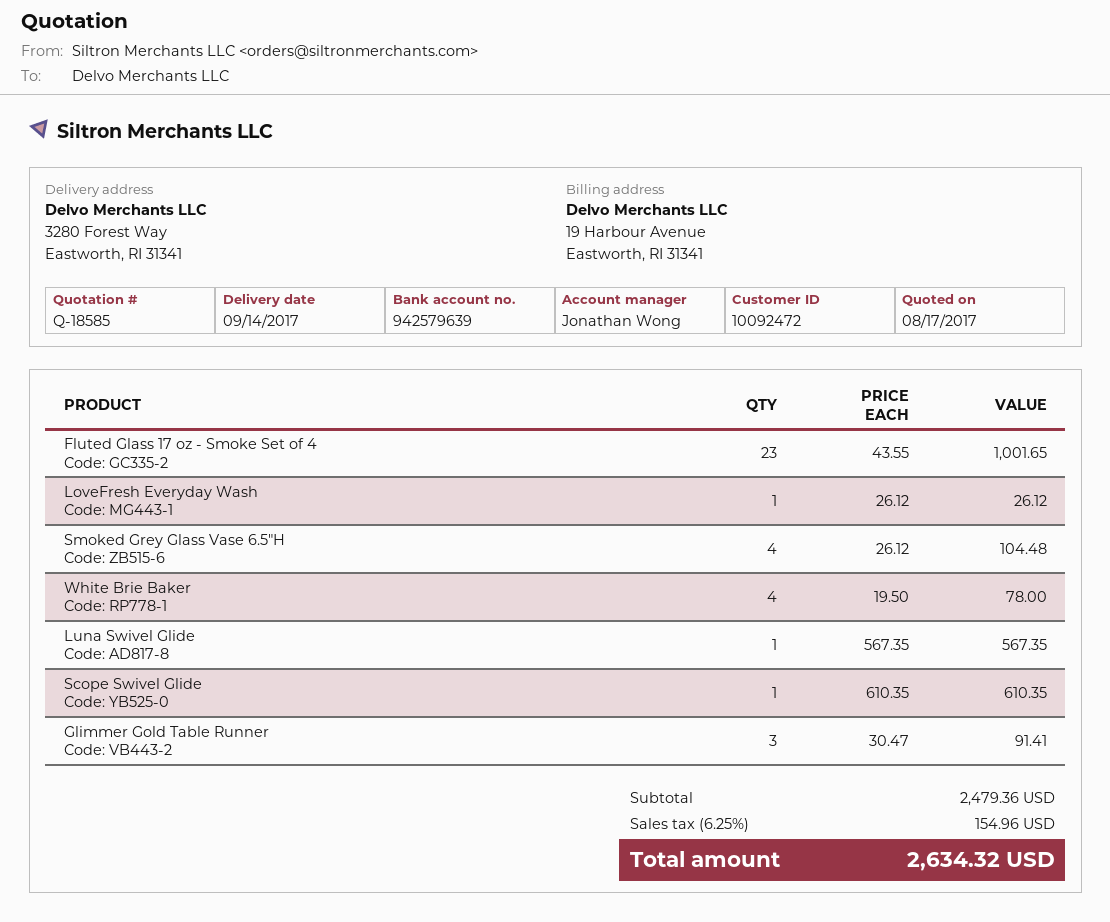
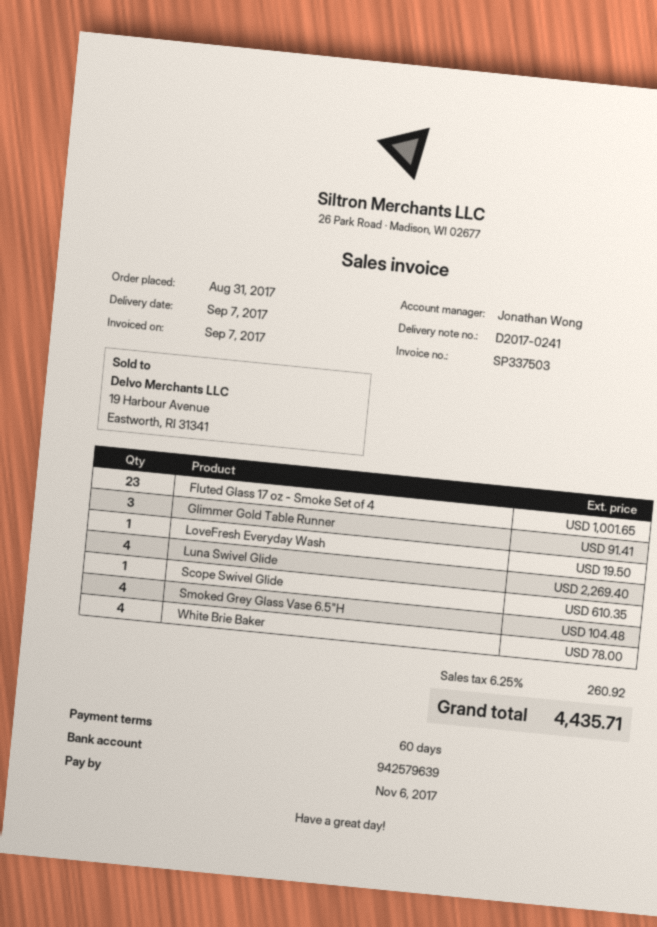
delivery date: 2017-09-14 -> 2017-09-07
LoveFresh Everyday Wash: 1 for 26.12 -> 1 for 19.50
Luna Swivel Glide: 1 for 567.35 -> 4 for 2269.40
tax: 6.25% = 154.96 -> 6.25% = 260.92
total: 2634.32 -> 4435.71

